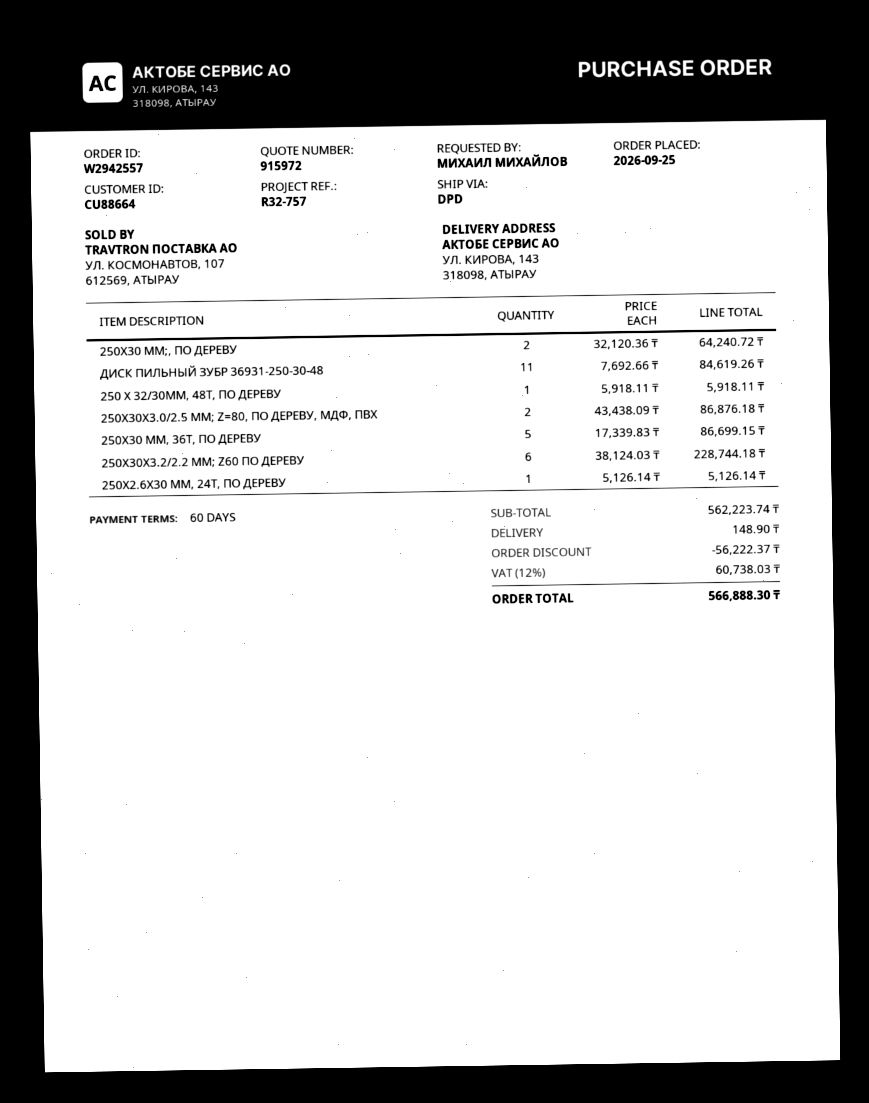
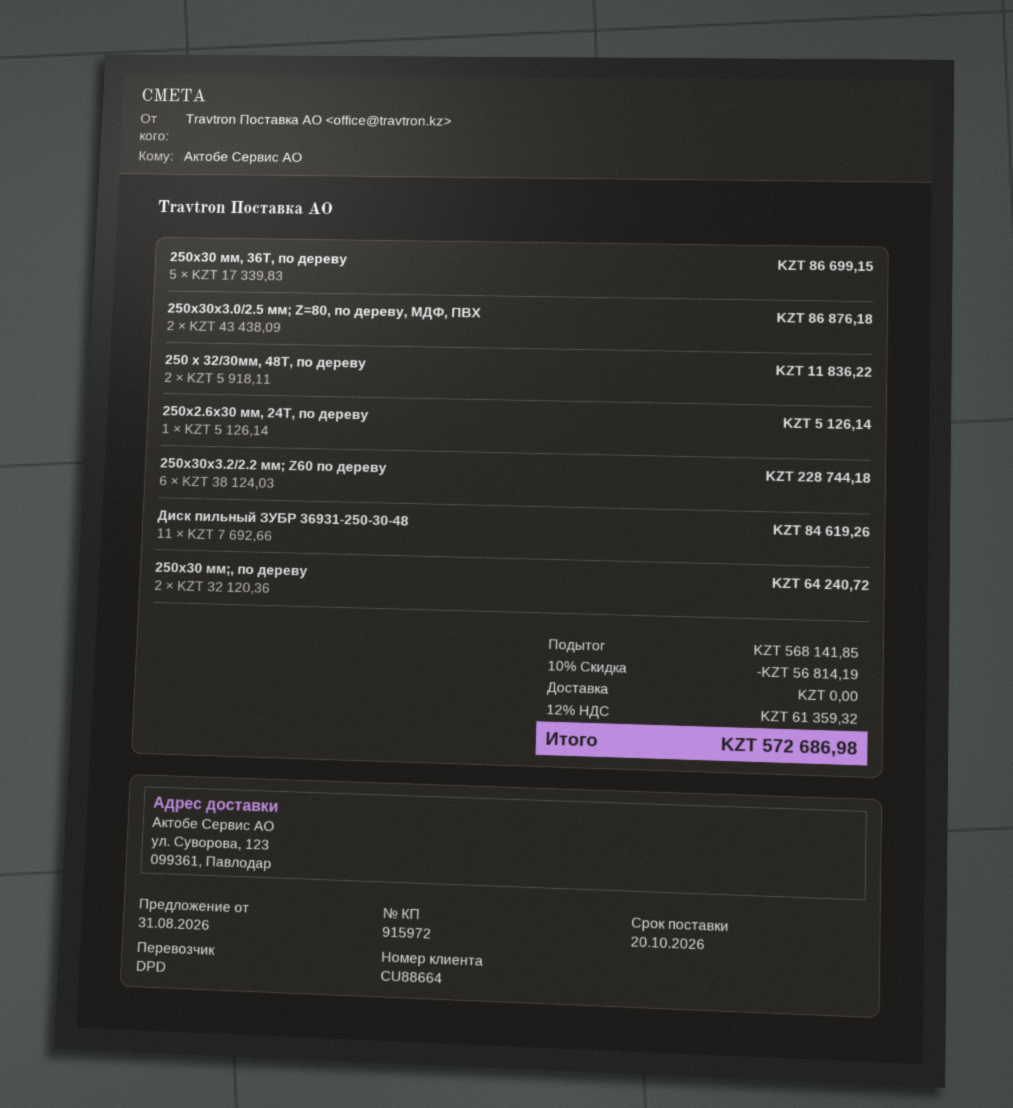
ship to: УЛ. КИРОВА, 143, 318098, АТЫРАУ -> ул. Суворова, 123, 099361, Павлодар
250 X 32/30ММ, 48Т, ПО ДЕРЕВУ: 1 x 5918.11 = 5918.11 -> 2 x 5918.11 = 11836.22
subtotal: 562223.74 -> 568141.85
discount: 56222.37 -> 56814.19
shipping: 148.90 -> 0.00
tax: 12% = 60738.03 -> 12% = 61359.32
total: 566888.30 -> 572686.98

